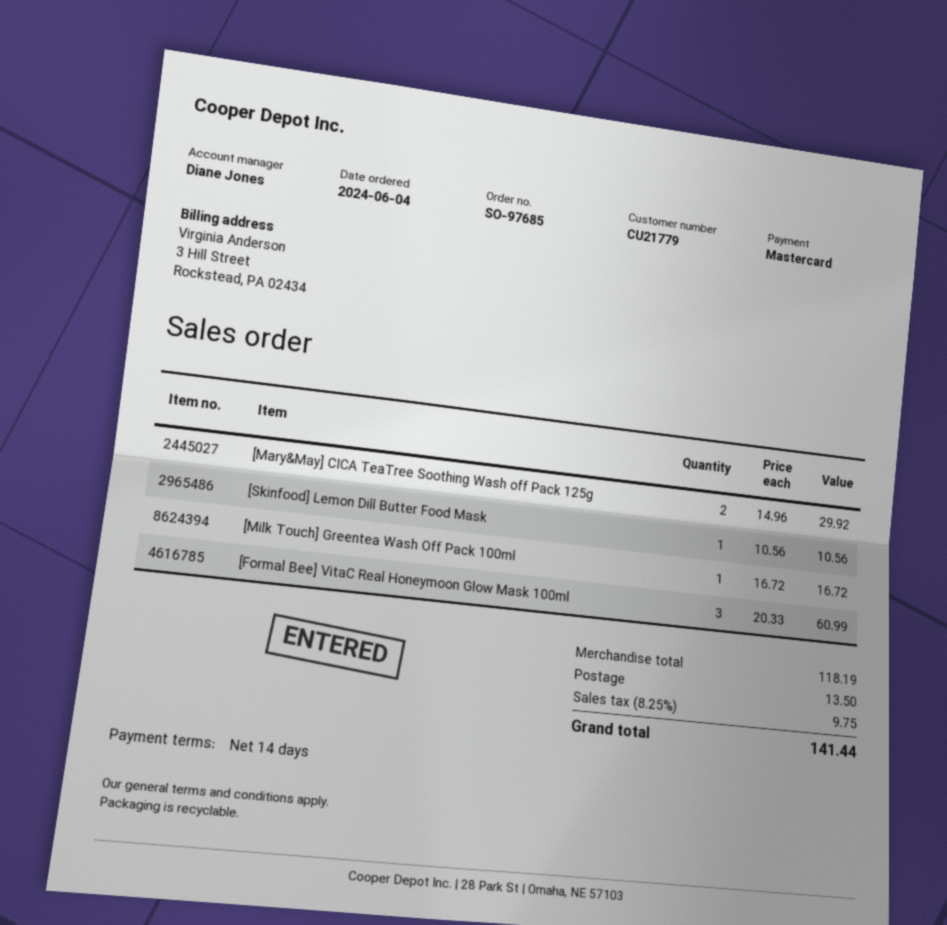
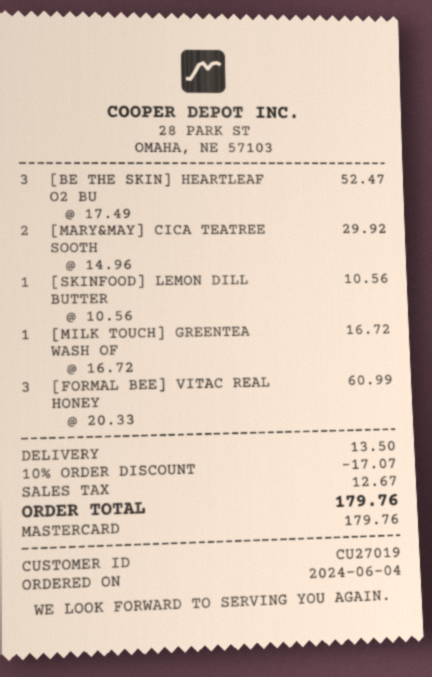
customer number: CU21779 -> CU27019
[BE THE SKIN] HEARTLEAF O2 BU: none -> 3 x 17.49 = 52.47
discount: none -> 10% = 17.07
tax: 9.75 -> 12.67
total: 141.44 -> 179.76

